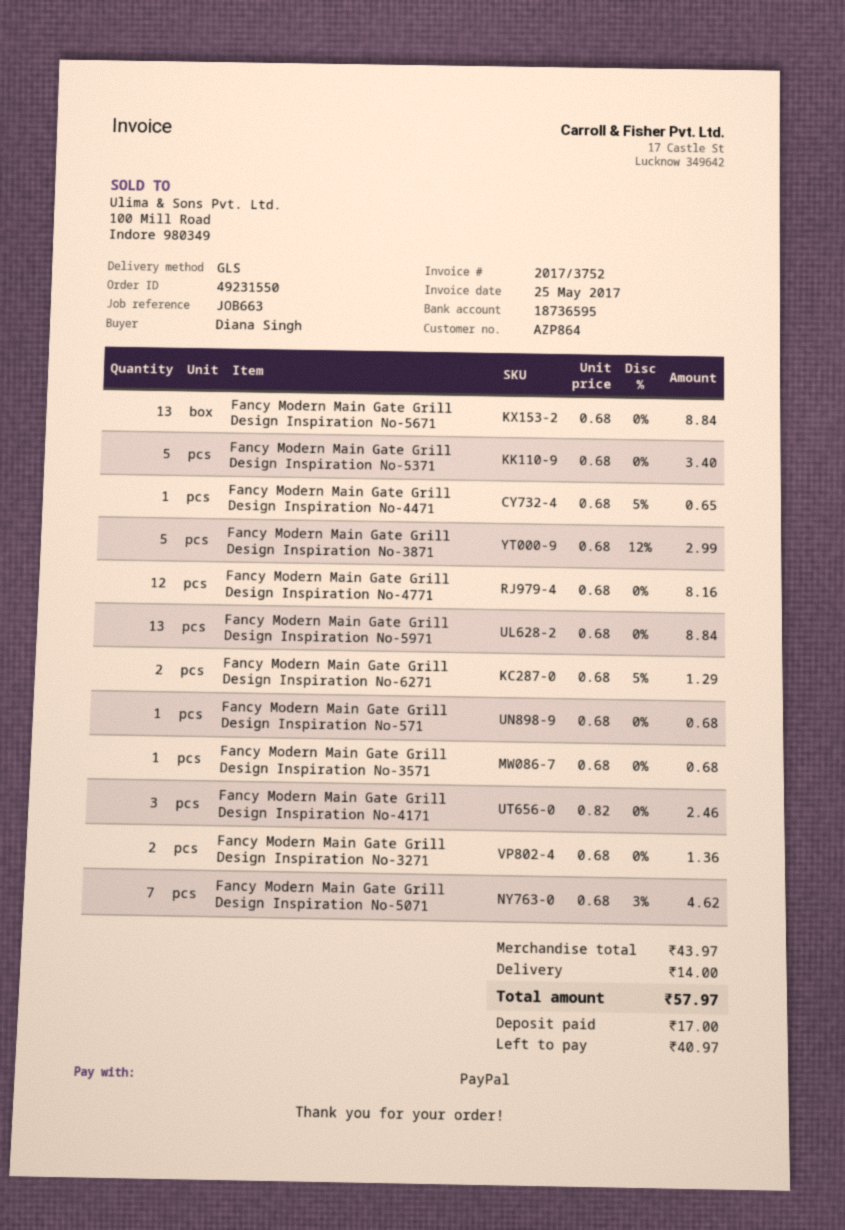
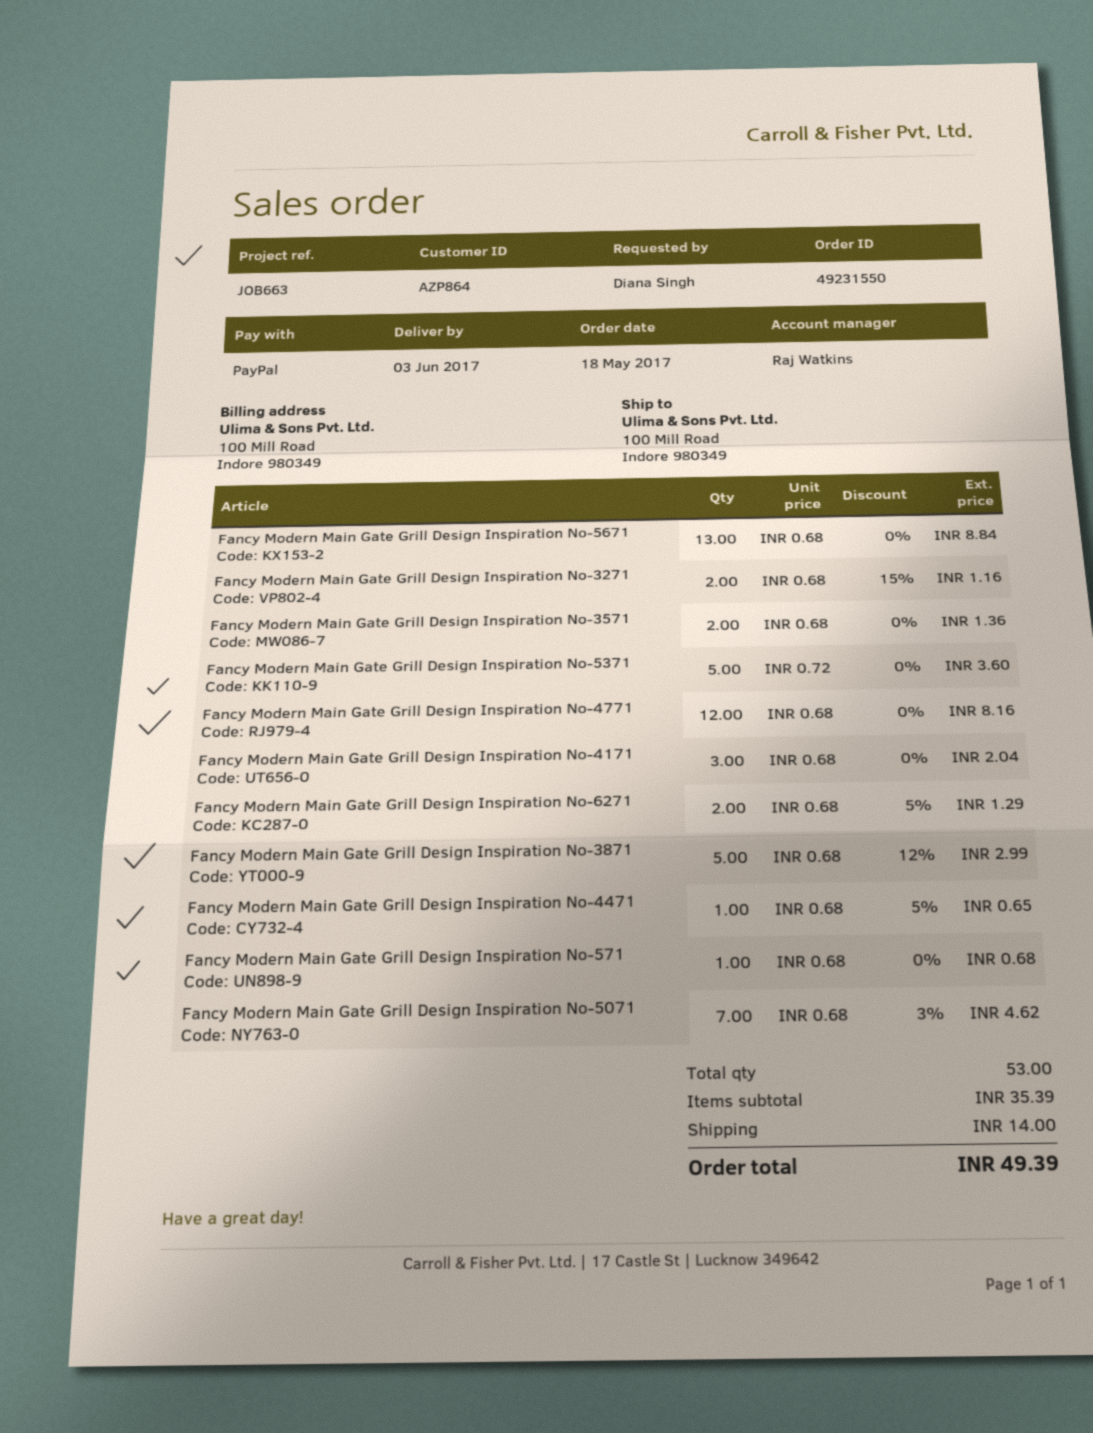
Fancy Modern Main Gate Grill Design Inspiration No-5371: 5 x 0.68 = 3.40 -> 5 x 0.72 = 3.60
Fancy Modern Main Gate Grill Design Inspiration No-5971: 13 x 0.68 = 8.84 -> none
Fancy Modern Main Gate Grill Design Inspiration No-3571: 1 x 0.68 = 0.68 -> 2 x 0.68 = 1.36
Fancy Modern Main Gate Grill Design Inspiration No-4171: 3 x 0.82 = 2.46 -> 3 x 0.68 = 2.04
Fancy Modern Main Gate Grill Design Inspiration No-3271: 2 x 0.68 = 1.36 -> 2 x 0.68 - 15% = 1.16
subtotal: 43.97 -> 35.39
total: 57.97 -> 49.39

